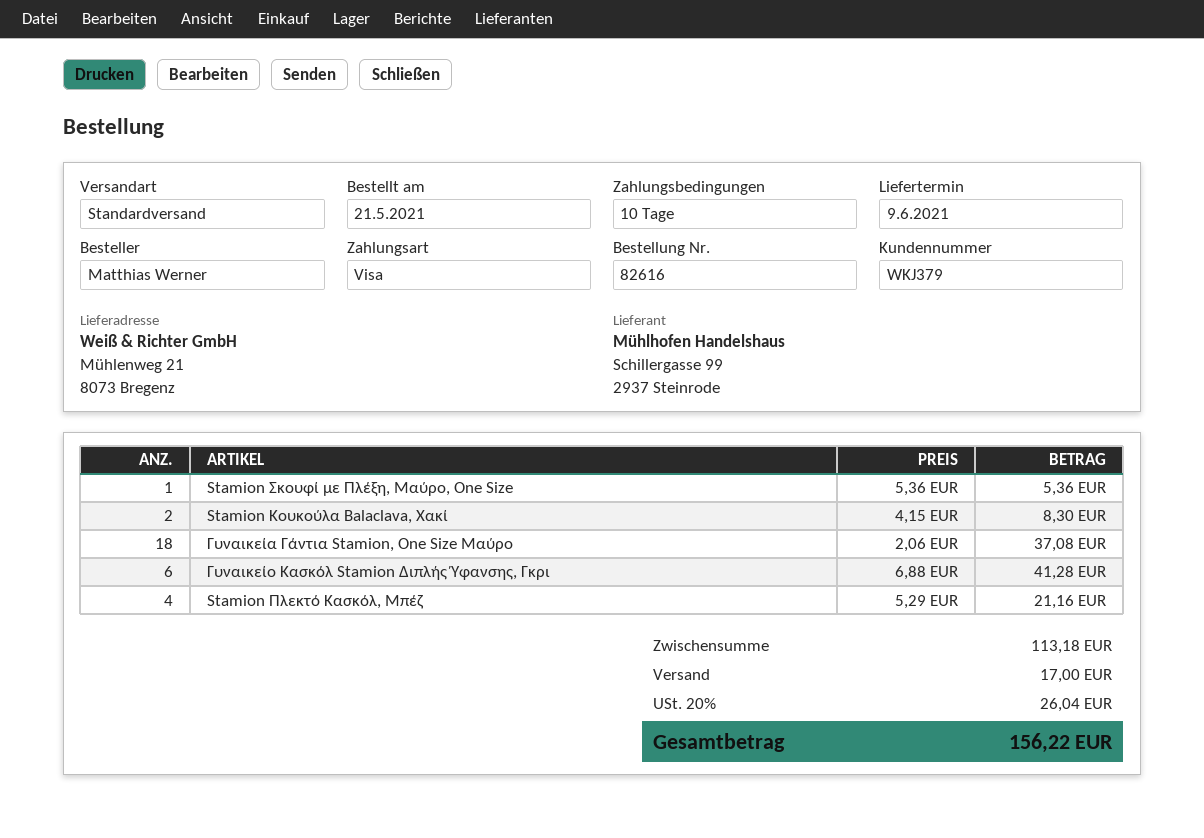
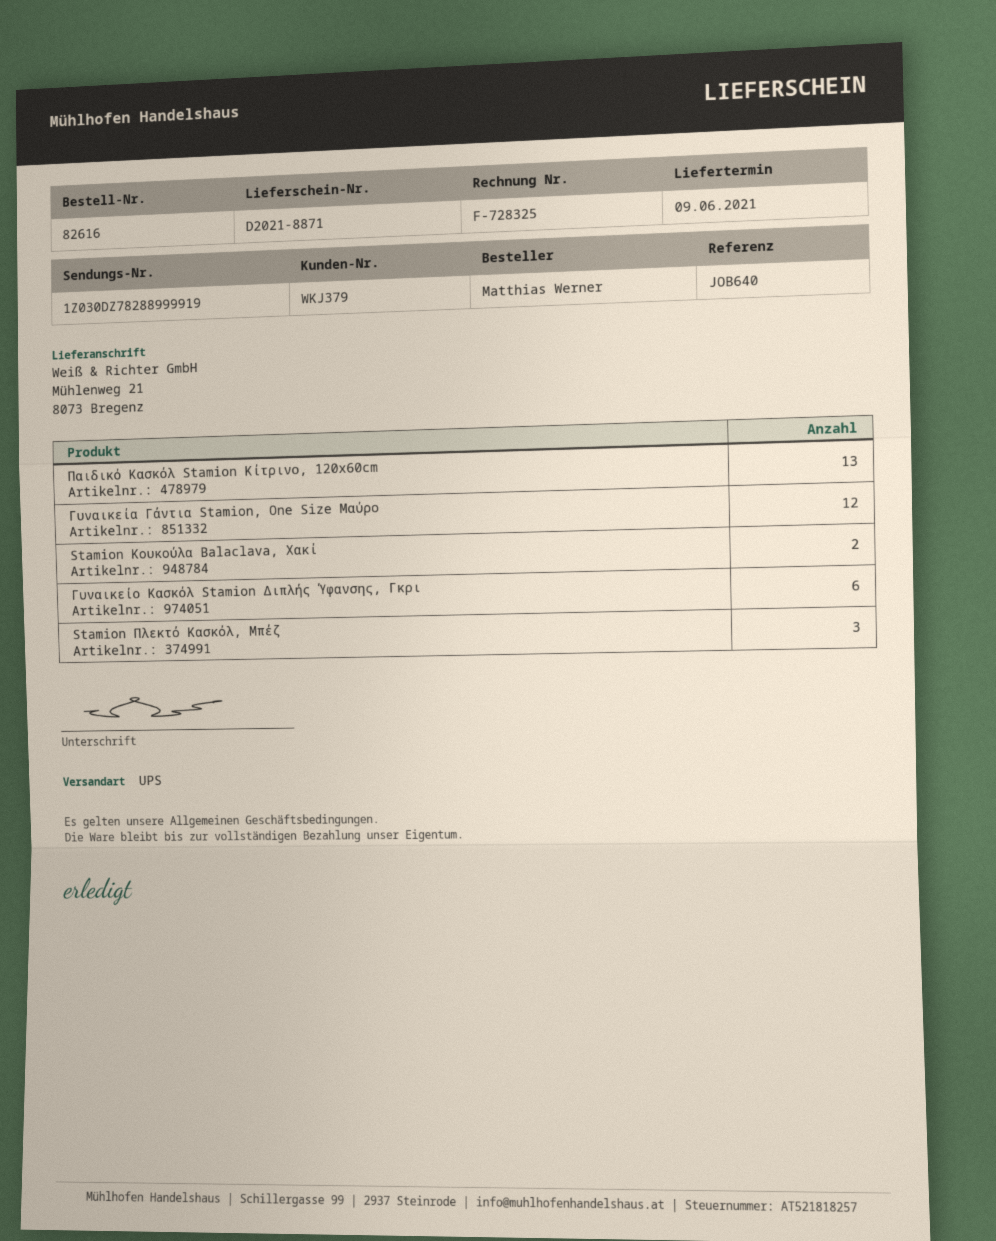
shipping method: standard -> UPS
Stamion Σκουφί με Πλέξη, Μαύρο, One Size: 1 -> none
Γυναικεία Γάντια Stamion, One Size Μαύρο: 18 -> 12
Stamion Πλεκτό Κασκόλ, Μπέζ: 4 -> 3
Παιδικό Κασκόλ Stamion Κίτρινο, 120x60cm: none -> 13

